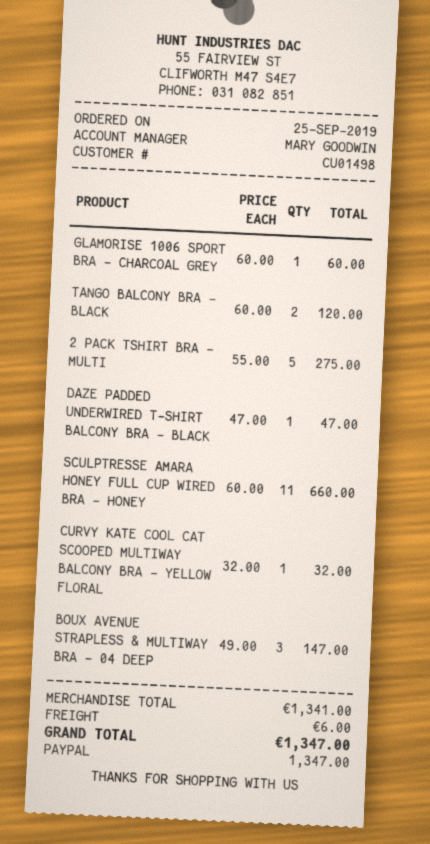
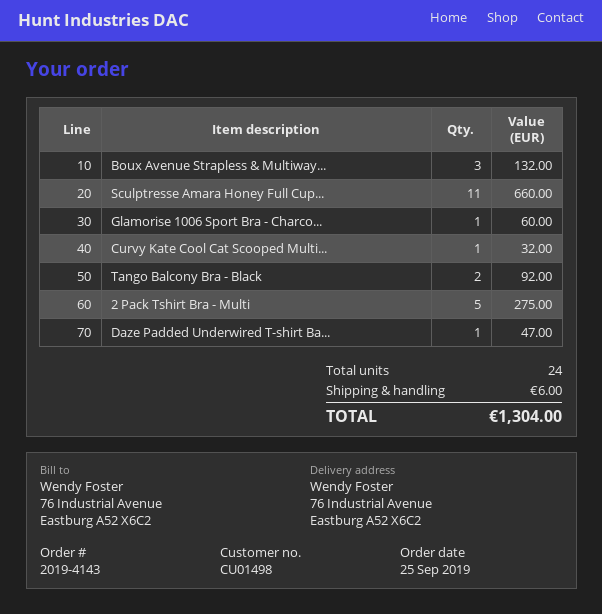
TANGO BALCONY BRA - BLACK: 2 for 120.00 -> 2 for 92.00
BOUX AVENUE STRAPLESS & MULTIWAY BRA - 04 DEEP: 3 for 147.00 -> 3 for 132.00
total: 1347.00 -> 1304.00

